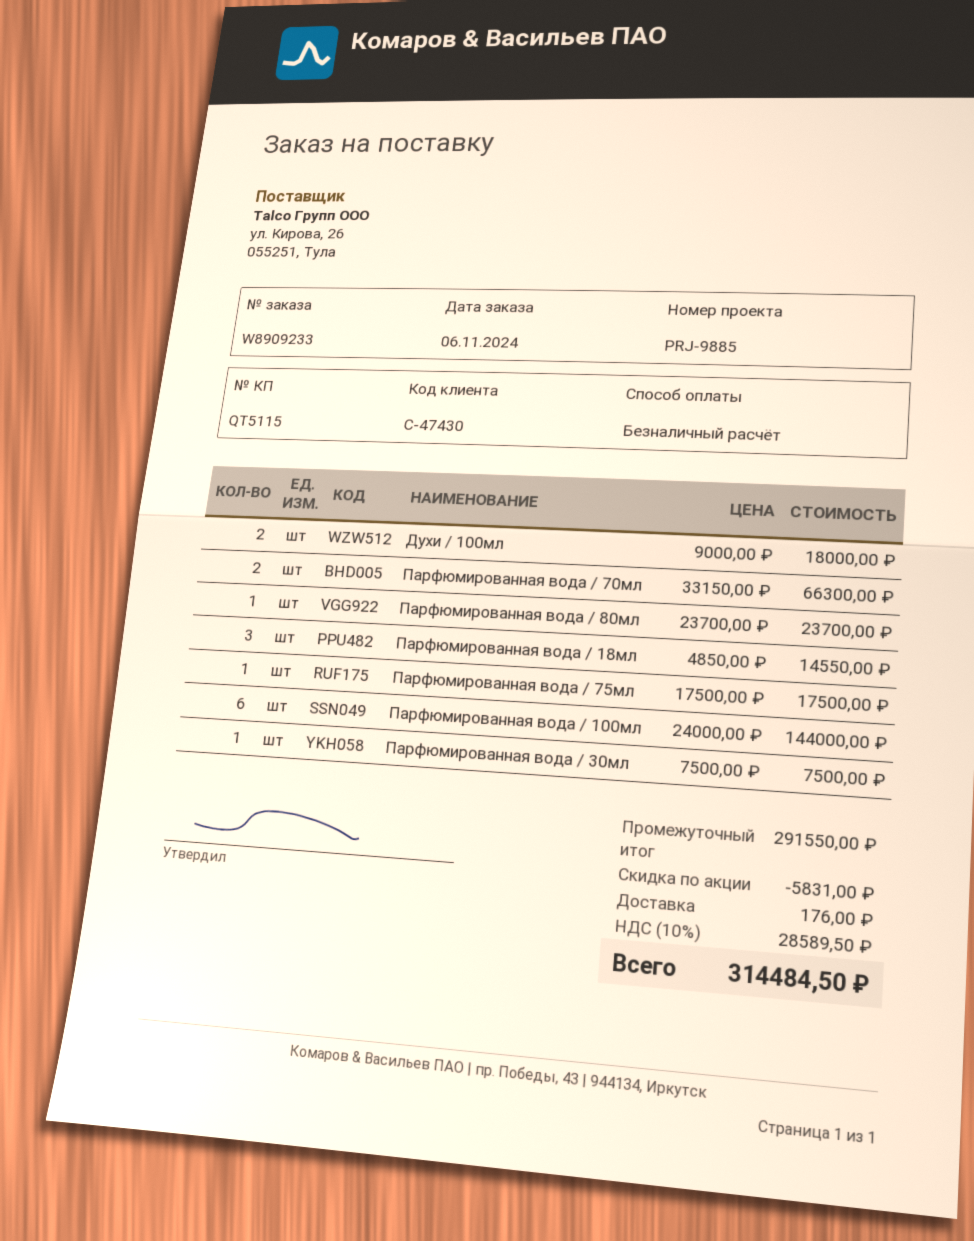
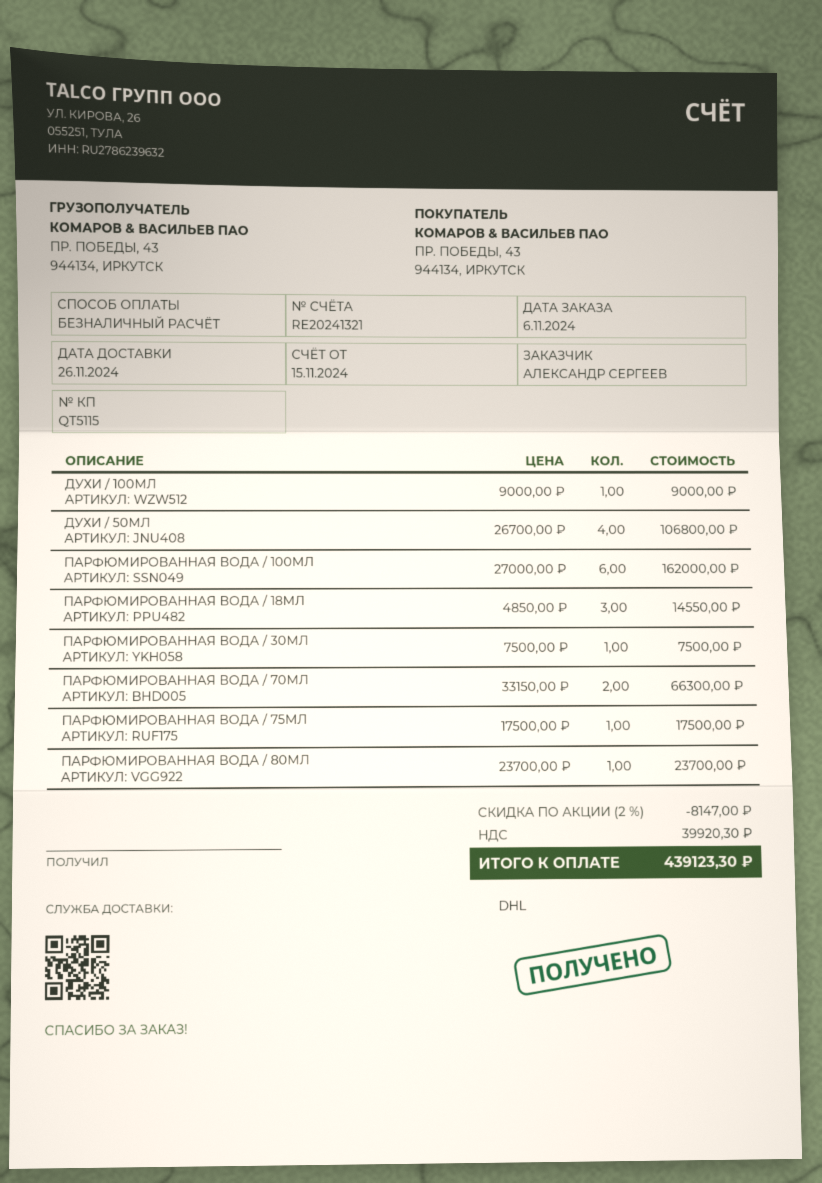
Духи / 100мл: 2 x 9000.00 = 18000.00 -> 1 x 9000.00 = 9000.00
Парфюмированная вода / 100мл: 6 x 24000.00 = 144000.00 -> 6 x 27000.00 = 162000.00
ДУХИ / 50МЛ: none -> 4 x 26700.00 = 106800.00
discount: 5831.00 -> 8147.00
shipping: 176.00 -> none
tax: 28589.50 -> 39920.30
total: 314484.50 -> 439123.30

